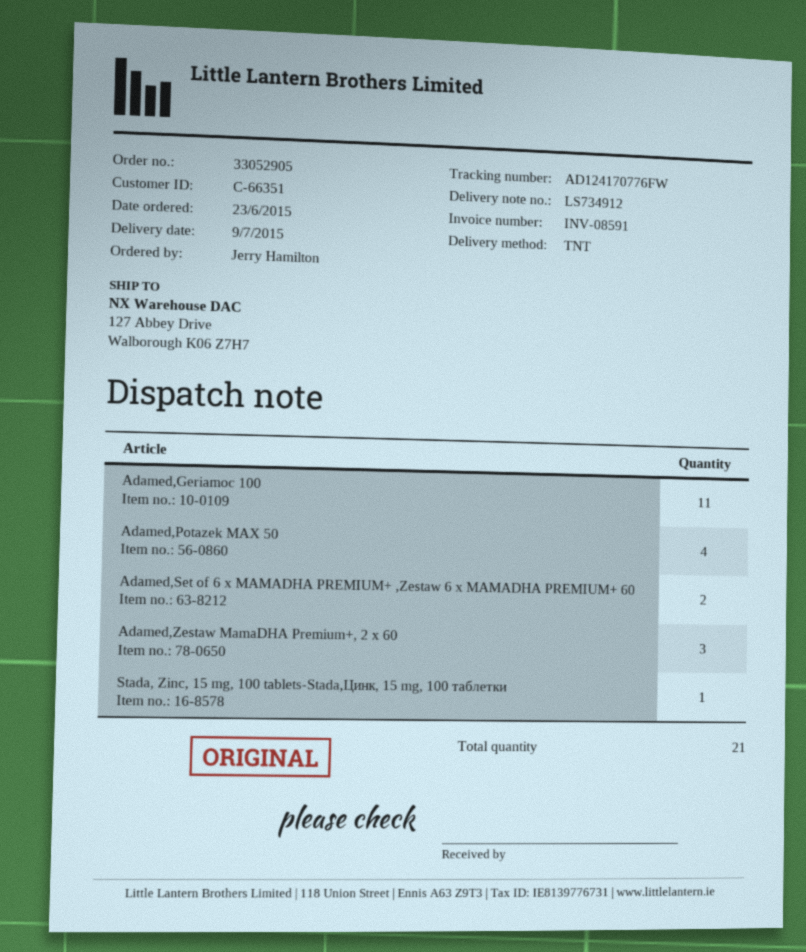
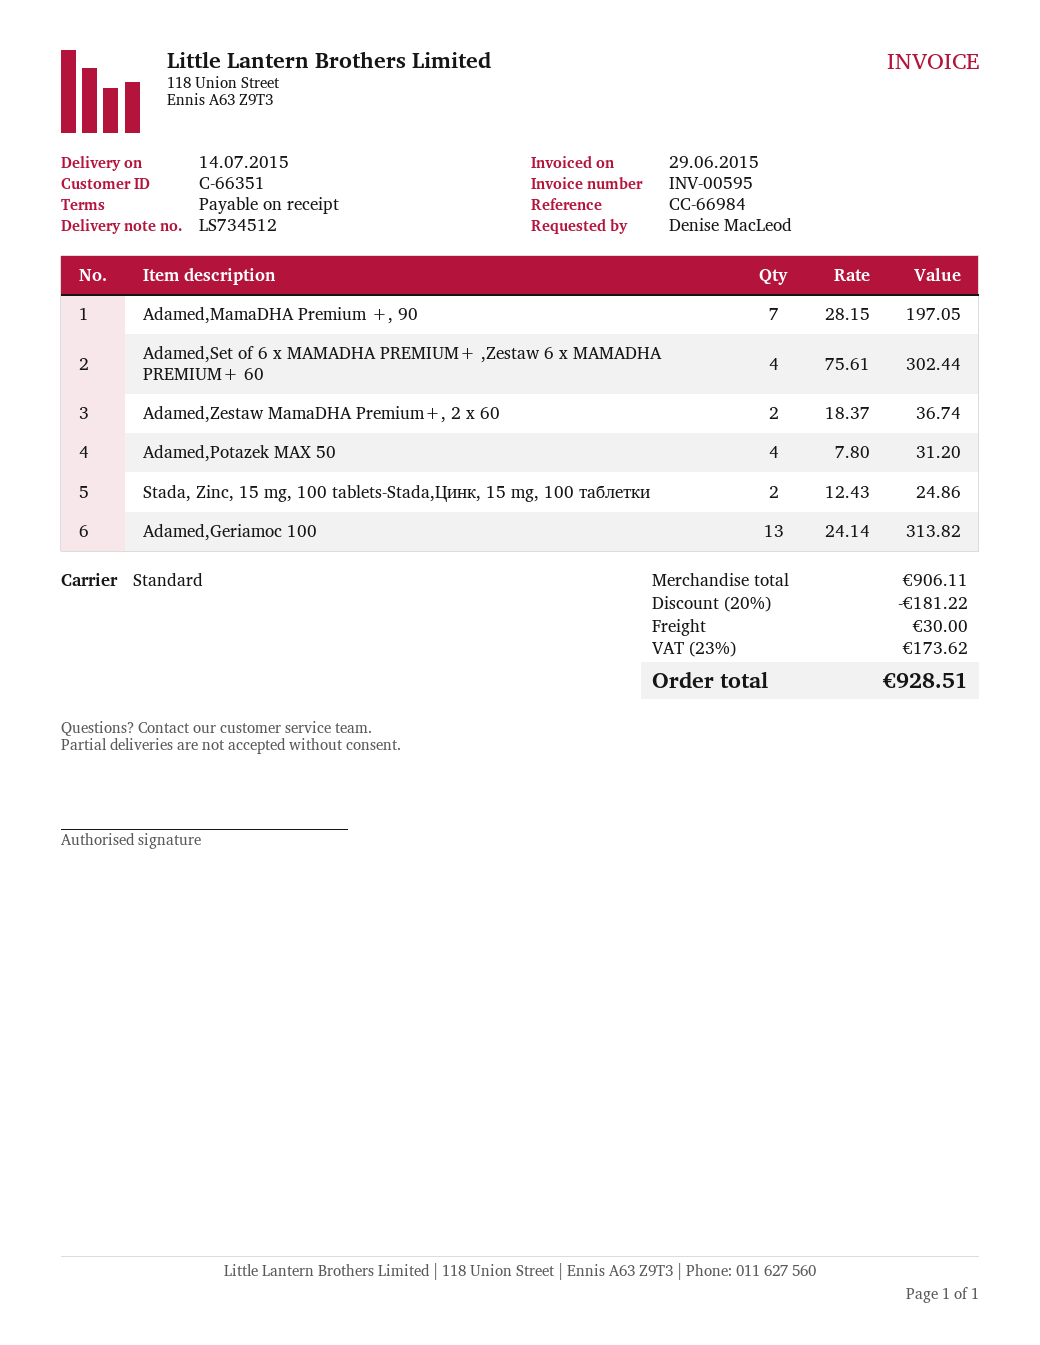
delivery note number: LS734912 -> LS734512
delivery date: 2015-07-09 -> 2015-07-14
invoice number: INV-08591 -> INV-00595
ordered by: Jerry Hamilton -> Denise MacLeod
shipping method: TNT -> standard
Adamed,Geriamoc 100: 11 -> 13
Adamed,Set of 6 x MAMADHA PREMIUM+ ,Zestaw 6 x MAMADHA PREMIUM+ 60: 2 -> 4
Adamed,Zestaw MamaDHA Premium+, 2 x 60: 3 -> 2
Stada, Zinc, 15 mg, 100 tablets-Stada,Цинк, 15 mg, 100 таблетки: 1 -> 2
Adamed,MamaDHA Premium +, 90: none -> 7

